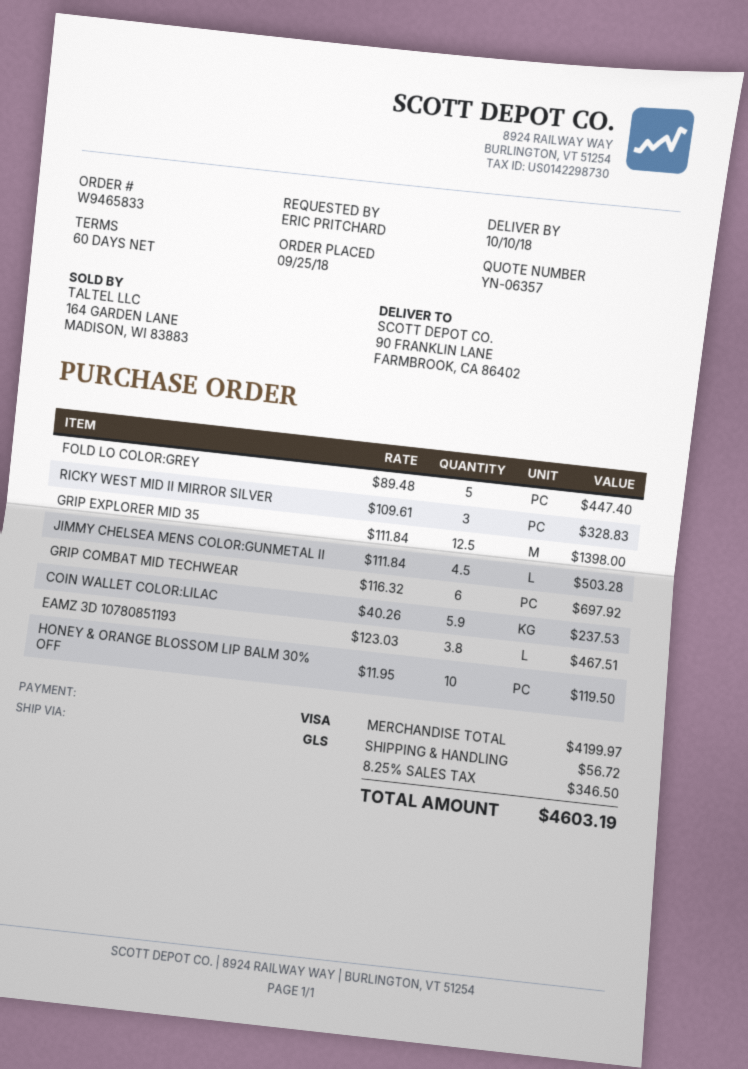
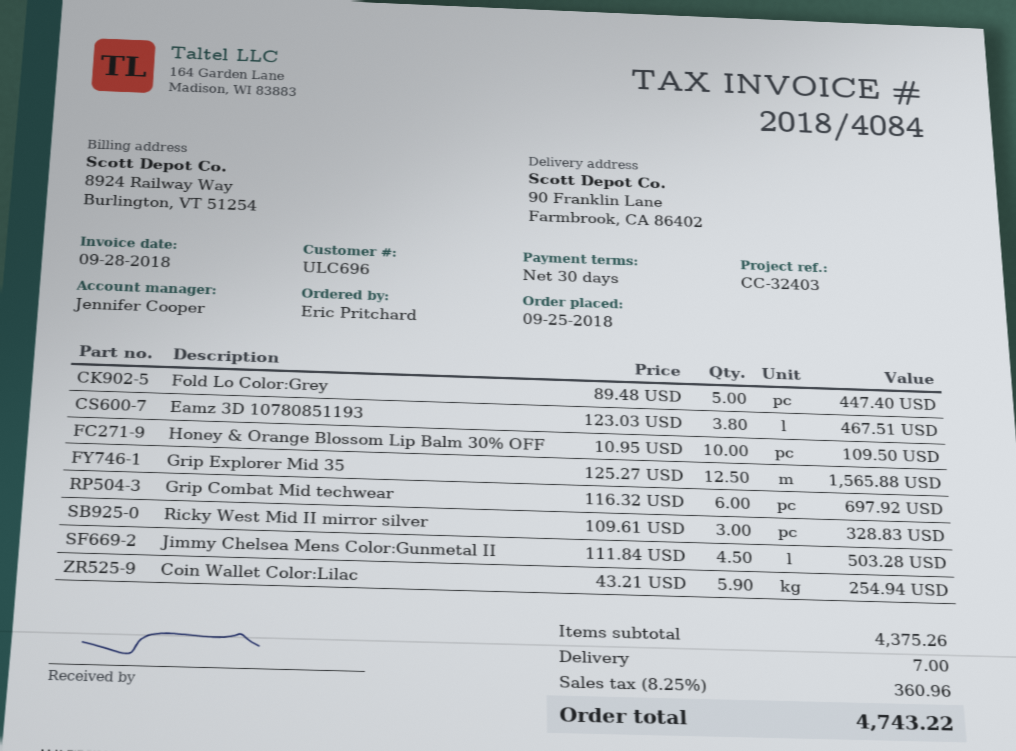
payment terms: 60 days -> 30 days
GRIP EXPLORER MID 35: 12.5 x 111.84 = 1398.00 -> 12.5 x 125.27 = 1565.88
COIN WALLET COLOR:LILAC: 5.9 x 40.26 = 237.53 -> 5.9 x 43.21 = 254.94
HONEY & ORANGE BLOSSOM LIP BALM 30% OFF: 10 x 11.95 = 119.50 -> 10 x 10.95 = 109.50
subtotal: 4199.97 -> 4375.26
shipping: 56.72 -> 7.00
tax: 8.25% = 346.50 -> 8.25% = 360.96
total: 4603.19 -> 4743.22

